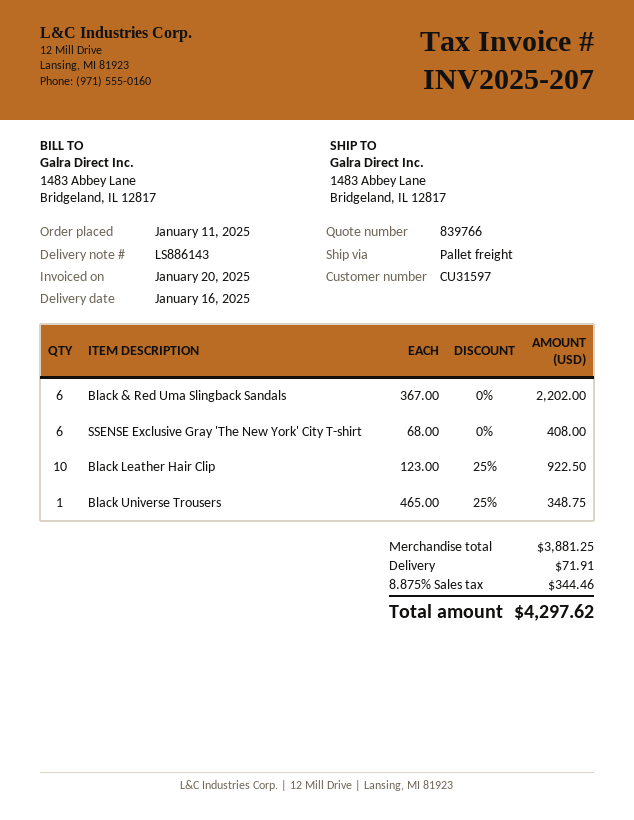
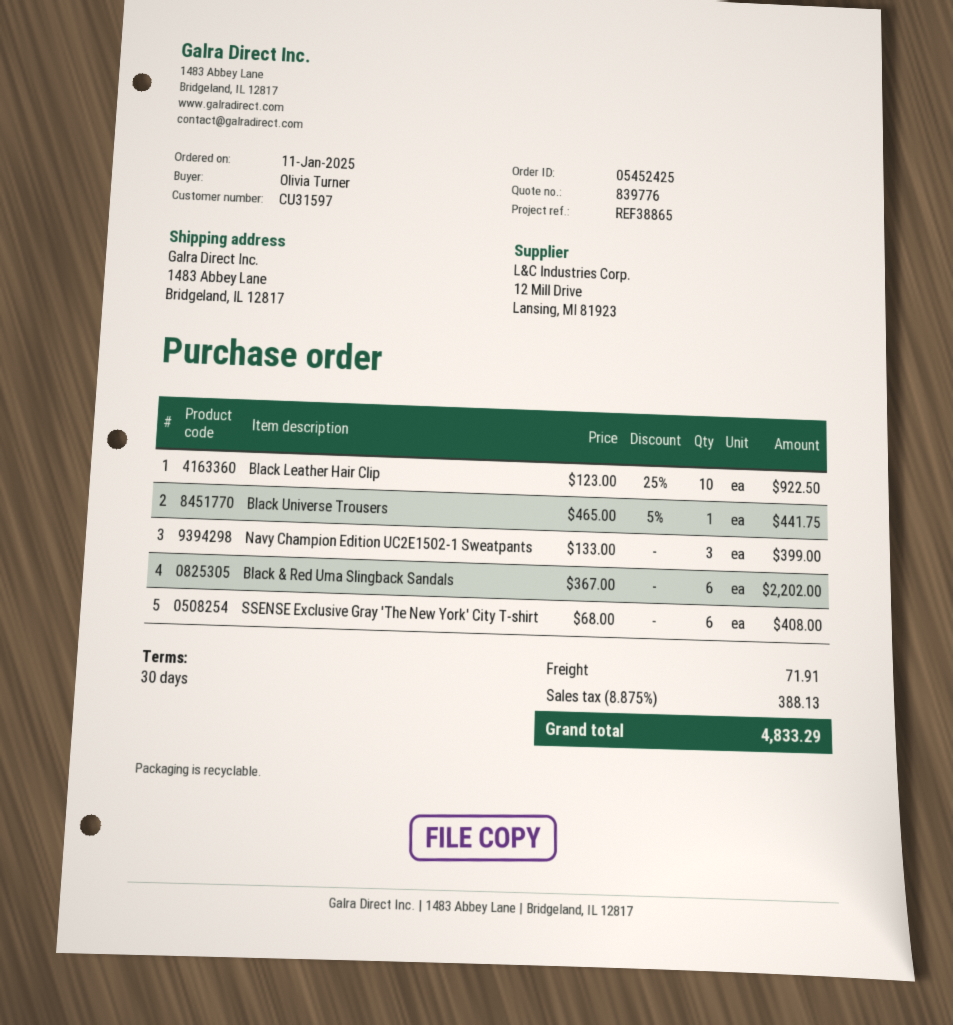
quote number: 839766 -> 839776
Black Universe Trousers: 1 x 465.00 - 25% = 348.75 -> 1 x 465.00 - 5% = 441.75
Navy Champion Edition UC2E1502-1 Sweatpants: none -> 3 x 133.00 = 399.00
tax: 8.875% = 344.46 -> 8.875% = 388.13
total: 4297.62 -> 4833.29

